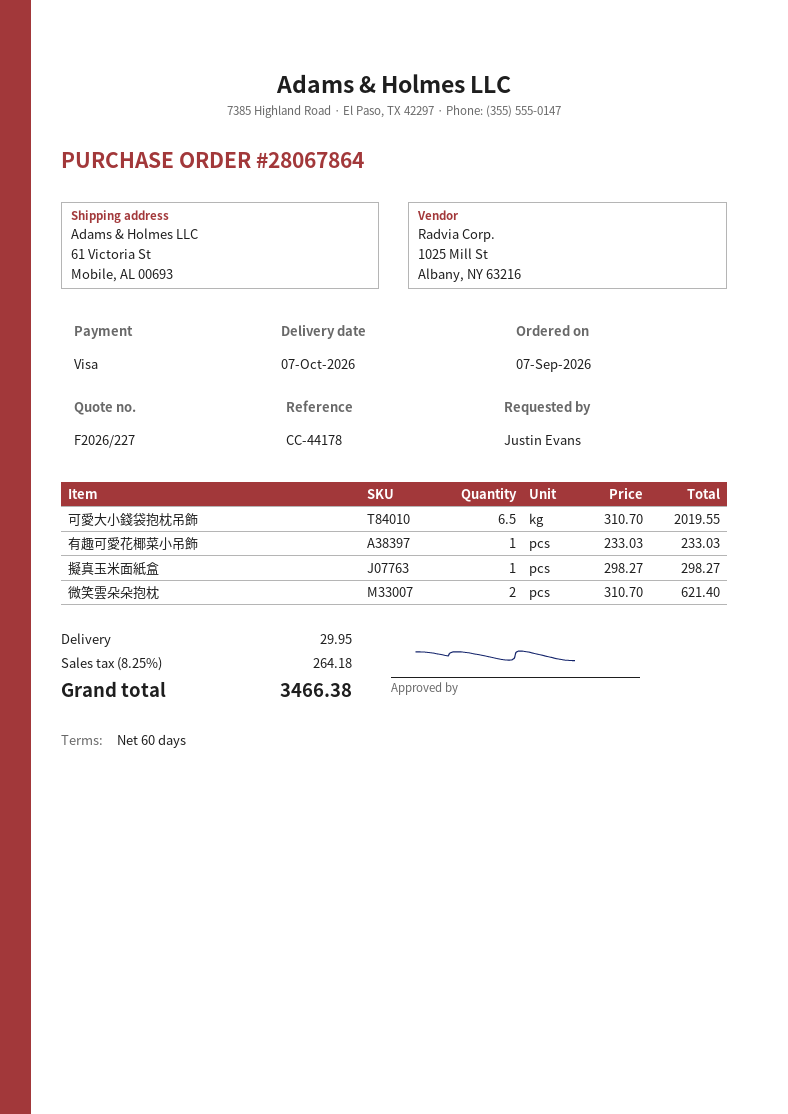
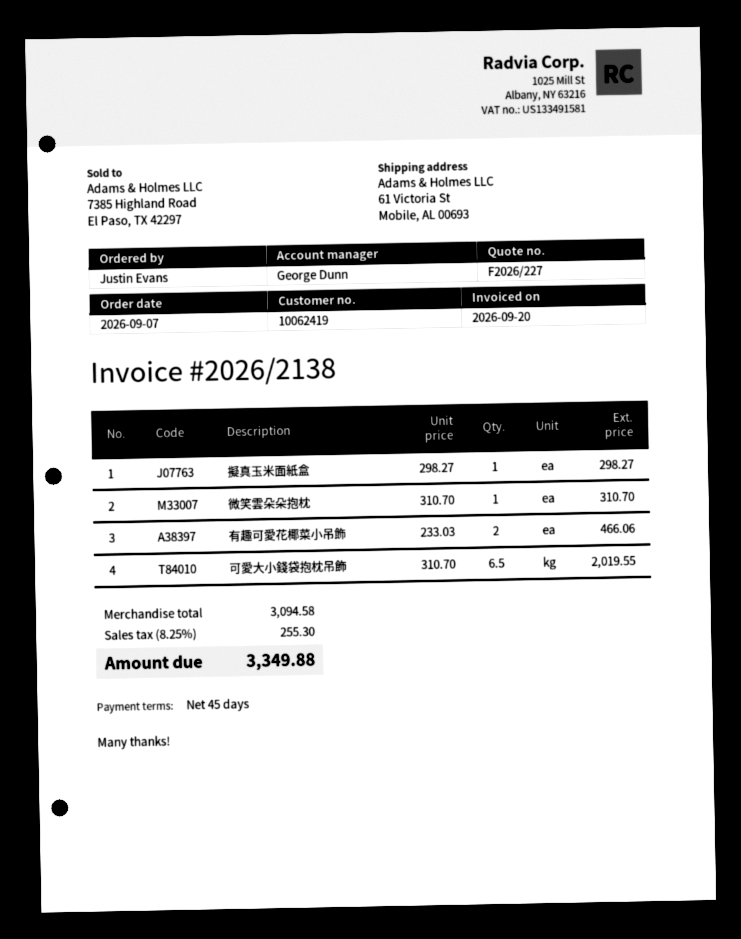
payment terms: 60 days -> 45 days
有趣可愛花椰菜小吊飾: 1 x 233.03 = 233.03 -> 2 x 233.03 = 466.06
微笑雲朵朵抱枕: 2 x 310.70 = 621.40 -> 1 x 310.70 = 310.70
shipping: 29.95 -> none
tax: 8.25% = 264.18 -> 8.25% = 255.30
total: 3466.38 -> 3349.88

